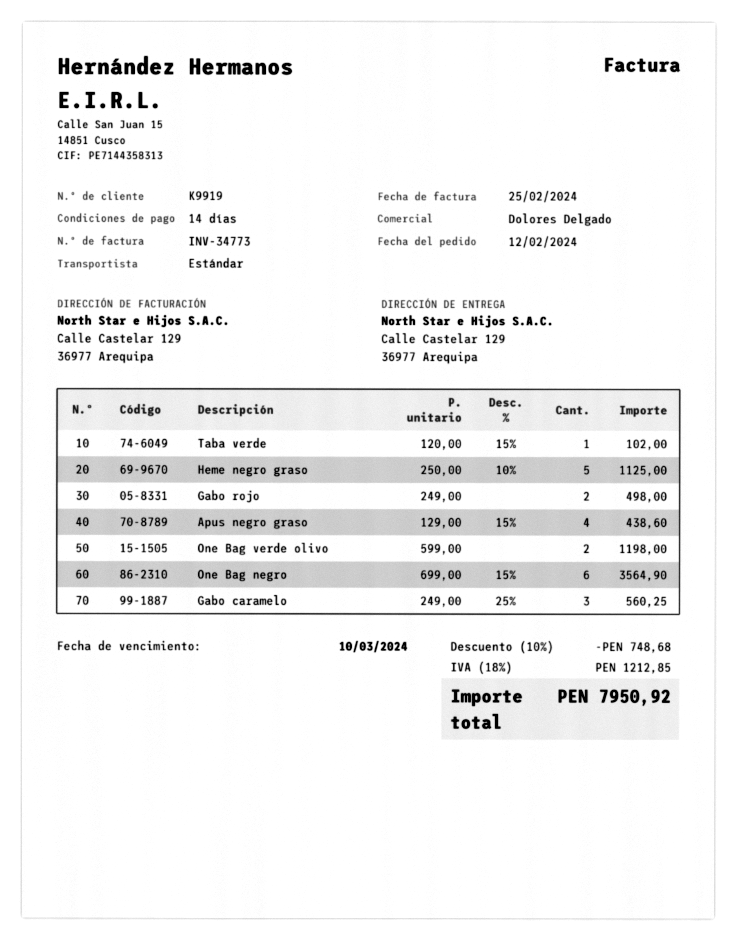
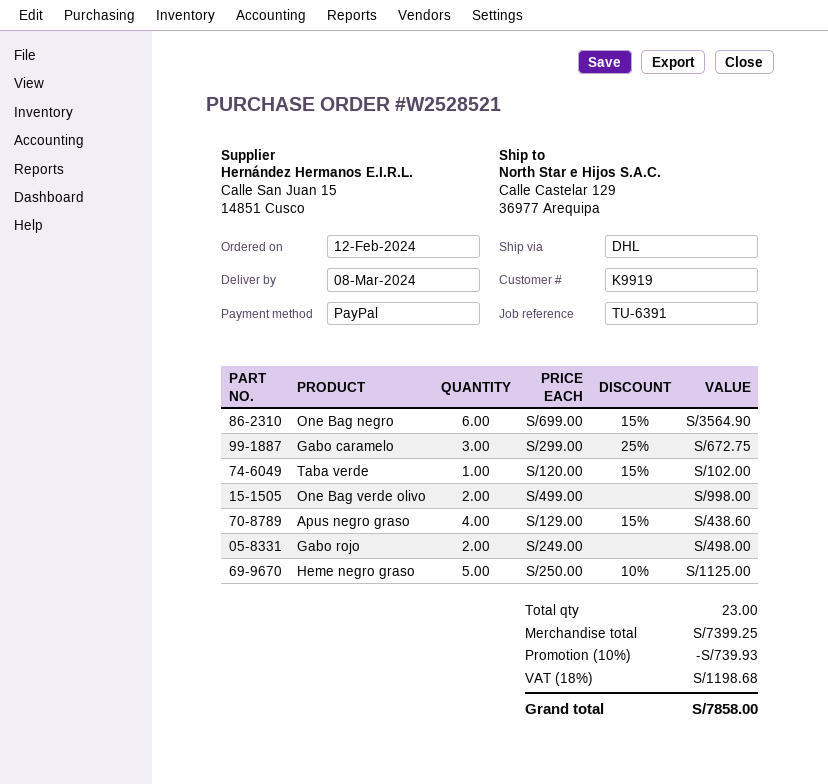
shipping method: standard -> DHL
One Bag verde olivo: 2 x 599.00 = 1198.00 -> 2 x 499.00 = 998.00
Gabo caramelo: 3 x 249.00 - 25% = 560.25 -> 3 x 299.00 - 25% = 672.75
discount: 10% = 748.68 -> 10% = 739.93
tax: 18% = 1212.85 -> 18% = 1198.68
total: 7950.92 -> 7858.00

